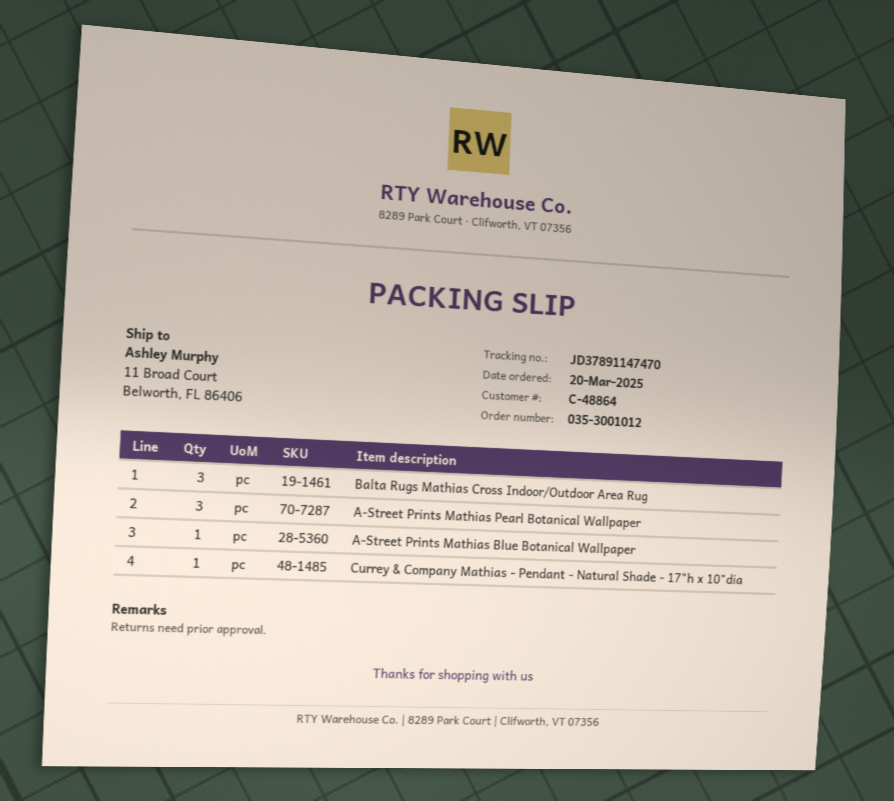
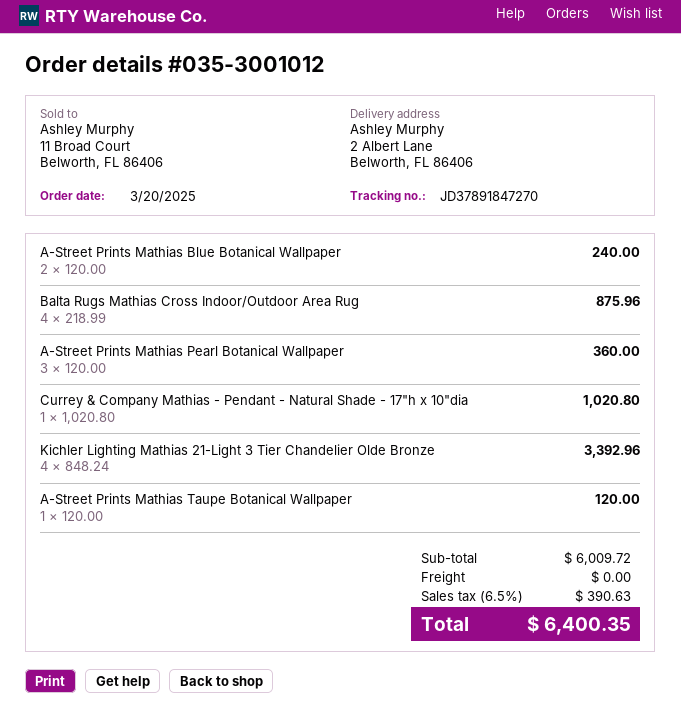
tracking number: JD37891147470 -> JD37891847270
ship to: 11 Broad Court, Belworth, FL 86406 -> 2 Albert Lane, Belworth, FL 86406
Balta Rugs Mathias Cross Indoor/Outdoor Area Rug: 3 -> 4
A-Street Prints Mathias Blue Botanical Wallpaper: 1 -> 2
Kichler Lighting Mathias 21-Light 3 Tier Chandelier Olde Bronze: none -> 4
A-Street Prints Mathias Taupe Botanical Wallpaper: none -> 1

